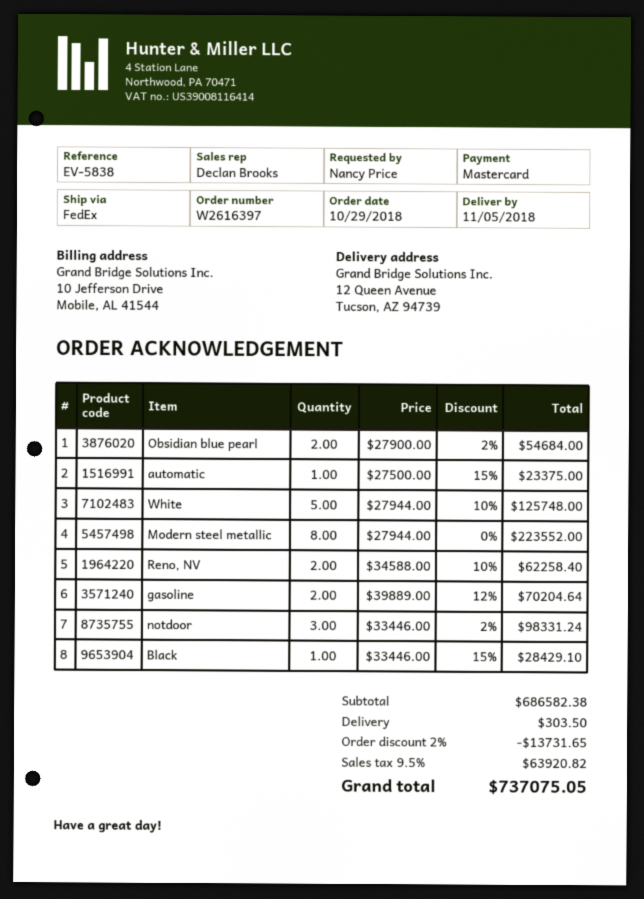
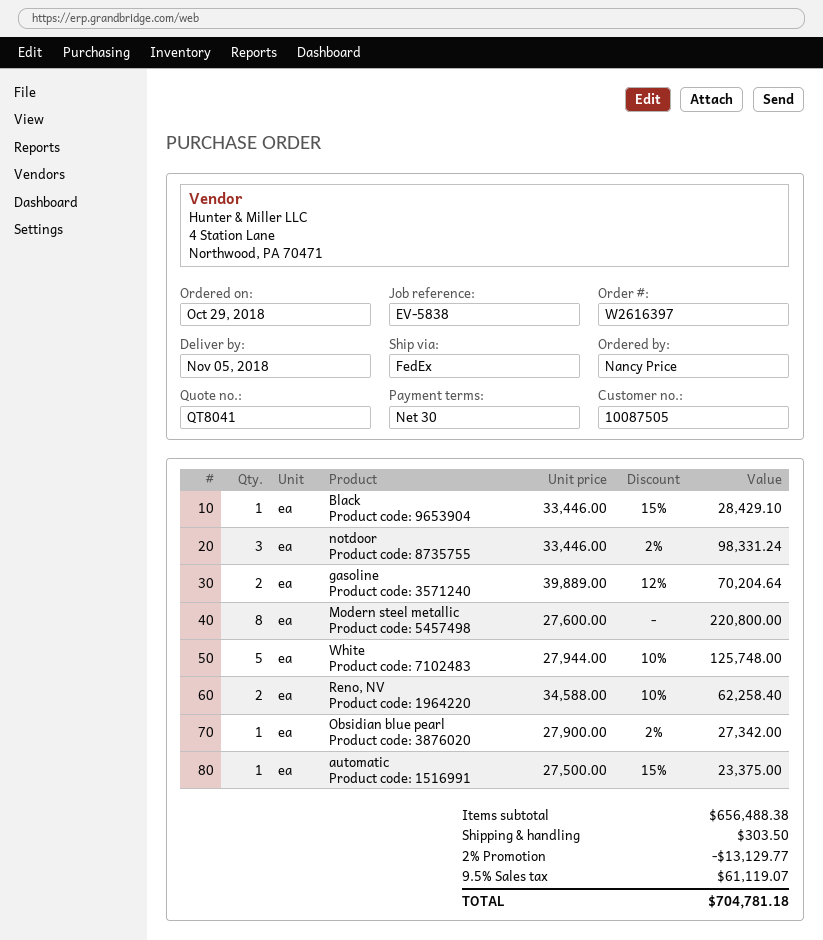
Obsidian blue pearl: 2 x 27900.00 - 2% = 54684.00 -> 1 x 27900.00 - 2% = 27342.00
Modern steel metallic: 8 x 27944.00 = 223552.00 -> 8 x 27600.00 = 220800.00
subtotal: 686582.38 -> 656488.38
discount: 2% = 13731.65 -> 2% = 13129.77
tax: 9.5% = 63920.82 -> 9.5% = 61119.07
total: 737075.05 -> 704781.18

